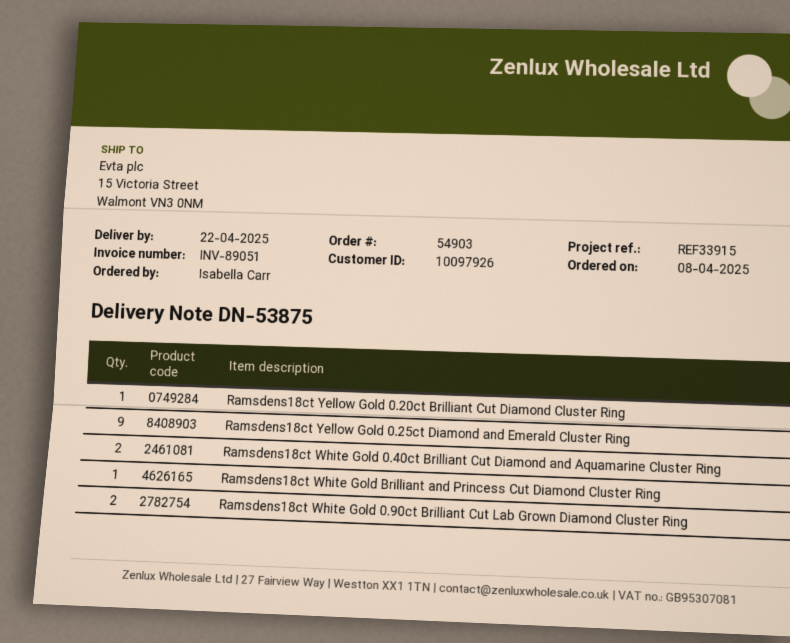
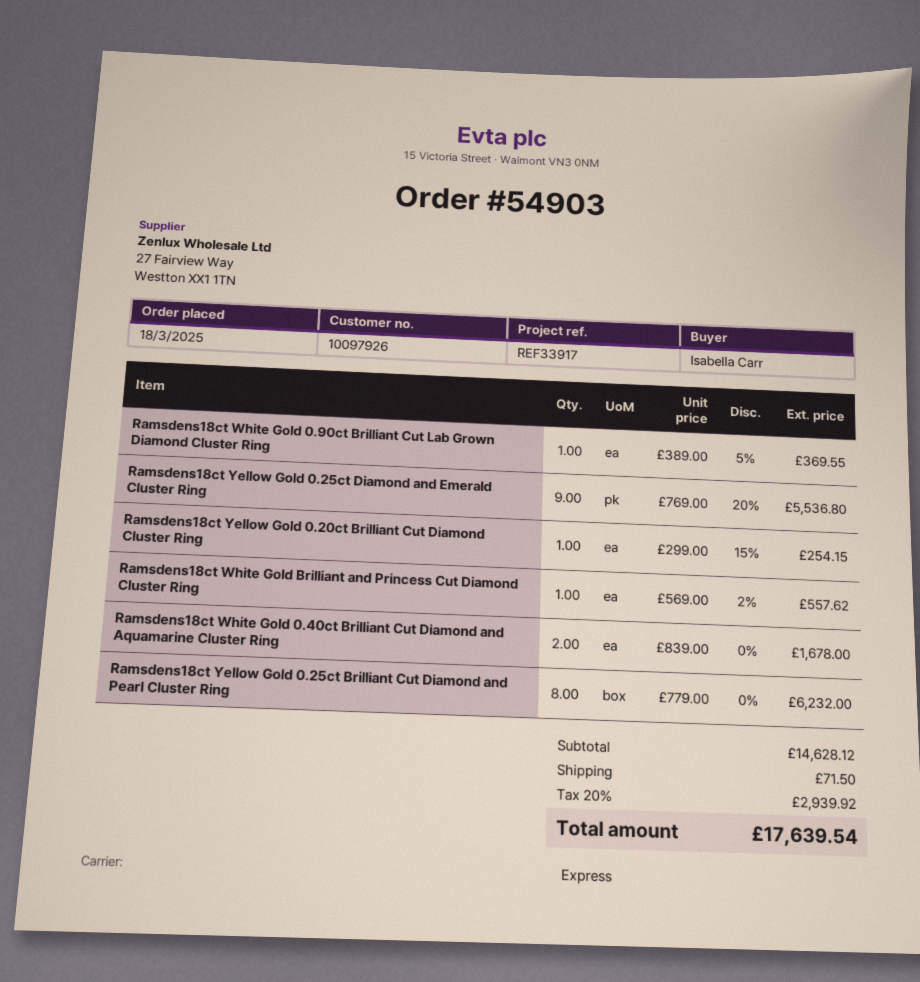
order date: 2025-04-08 -> 2025-03-18
reference: REF33915 -> REF33917
Ramsdens18ct White Gold 0.90ct Brilliant Cut Lab Grown Diamond Cluster Ring: 2 -> 1
Ramsdens18ct Yellow Gold 0.25ct Brilliant Cut Diamond and Pearl Cluster Ring: none -> 8

